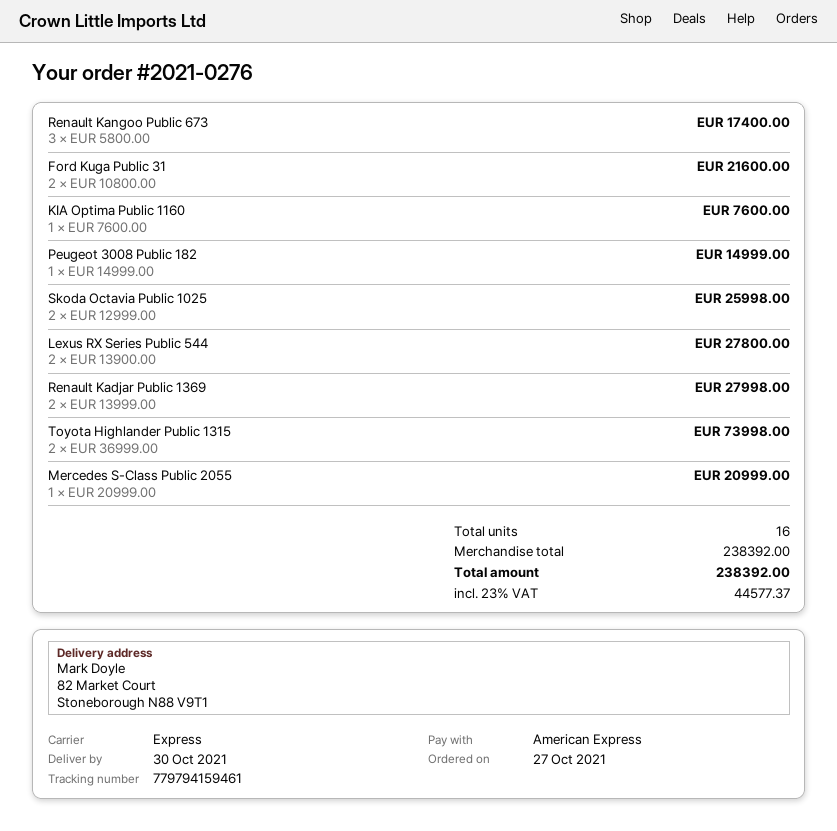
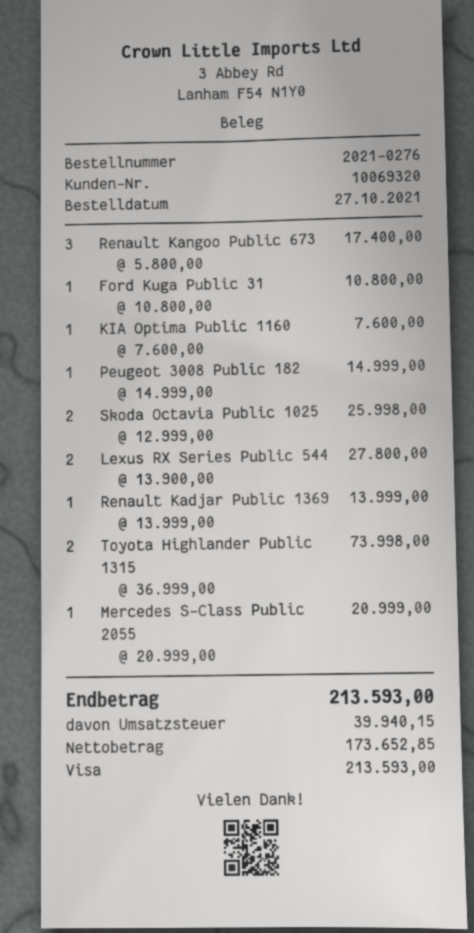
payment method: American Express -> Visa
Ford Kuga Public 31: 2 x 10800.00 = 21600.00 -> 1 x 10800.00 = 10800.00
Renault Kadjar Public 1369: 2 x 13999.00 = 27998.00 -> 1 x 13999.00 = 13999.00
tax: 44577.37 -> 39940.15
total: 238392.00 -> 213593.00

